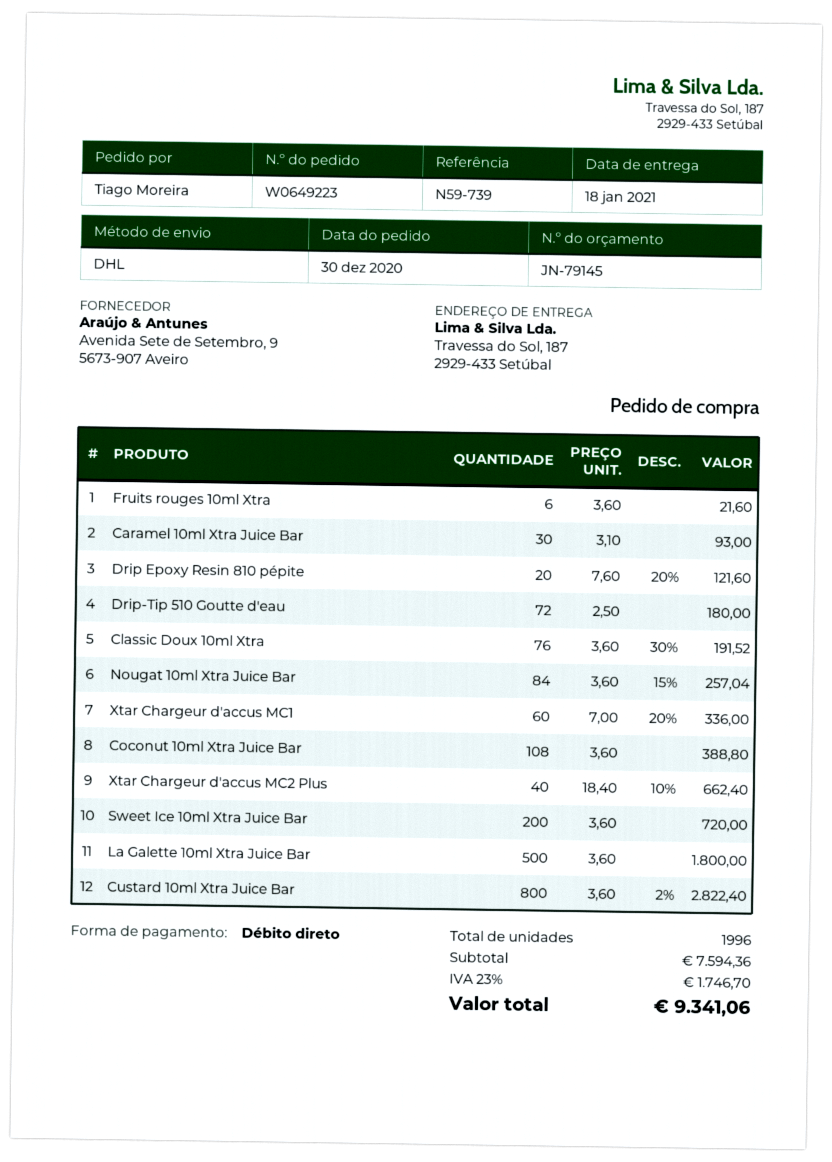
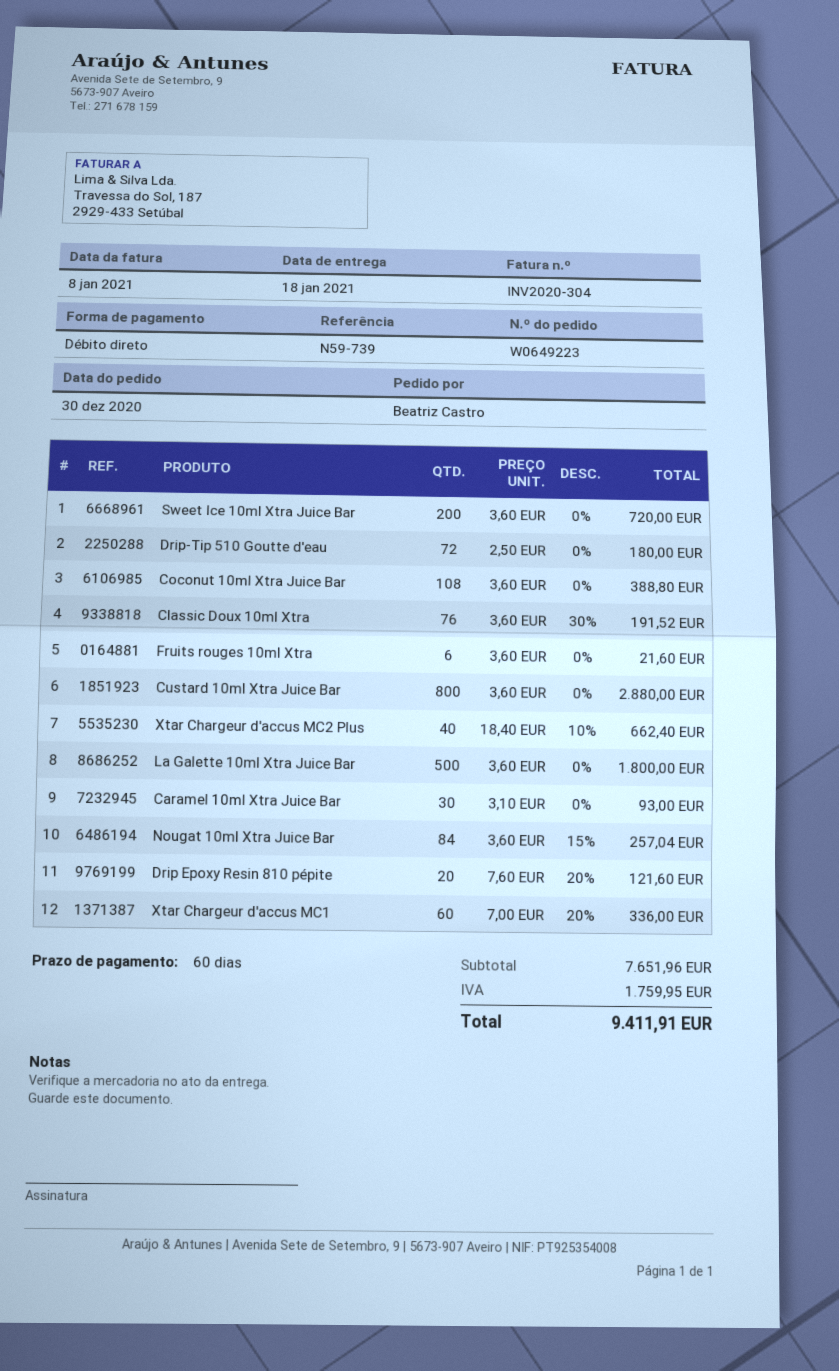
ordered by: Tiago Moreira -> Beatriz Castro
Custard 10ml Xtra Juice Bar: 800 x 3.60 - 2% = 2822.40 -> 800 x 3.60 = 2880.00
subtotal: 7594.36 -> 7651.96
tax: 1746.70 -> 1759.95
total: 9341.06 -> 9411.91

